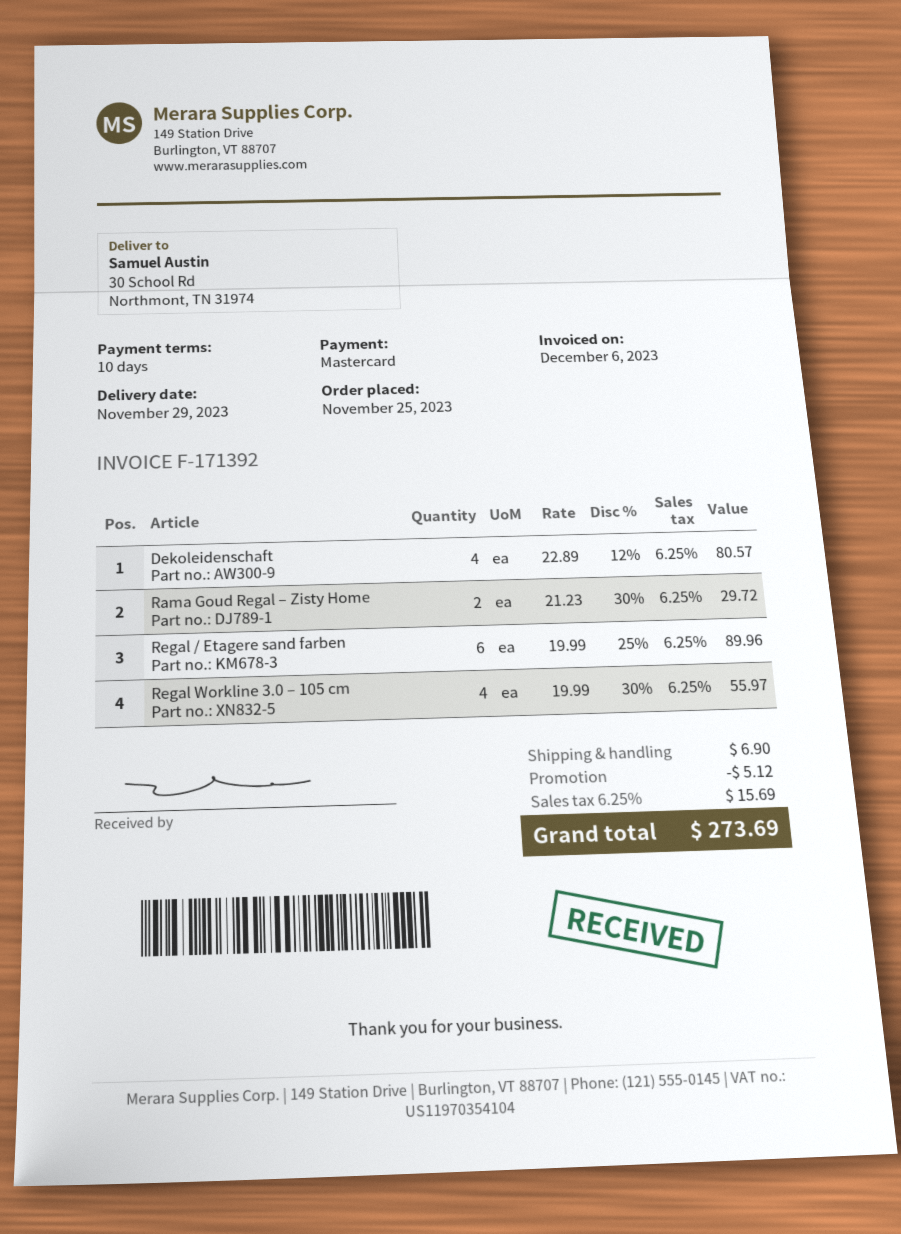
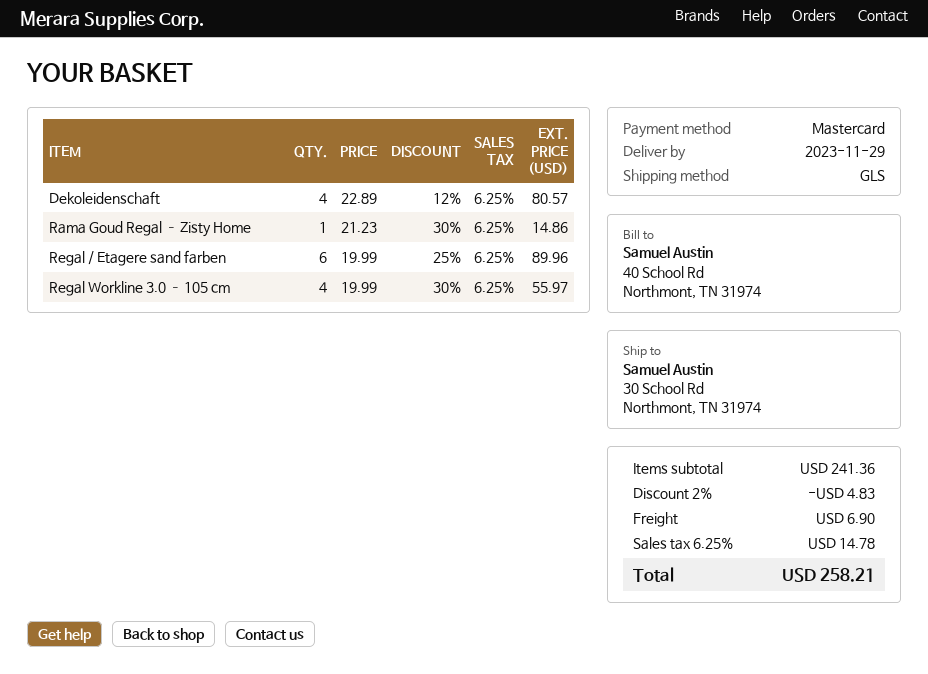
Rama Goud Regal – Zisty Home: 2 x 21.23 - 30% = 29.72 -> 1 x 21.23 - 30% = 14.86
discount: 5.12 -> 4.83
tax: 6.25% = 15.69 -> 6.25% = 14.78
total: 273.69 -> 258.21

